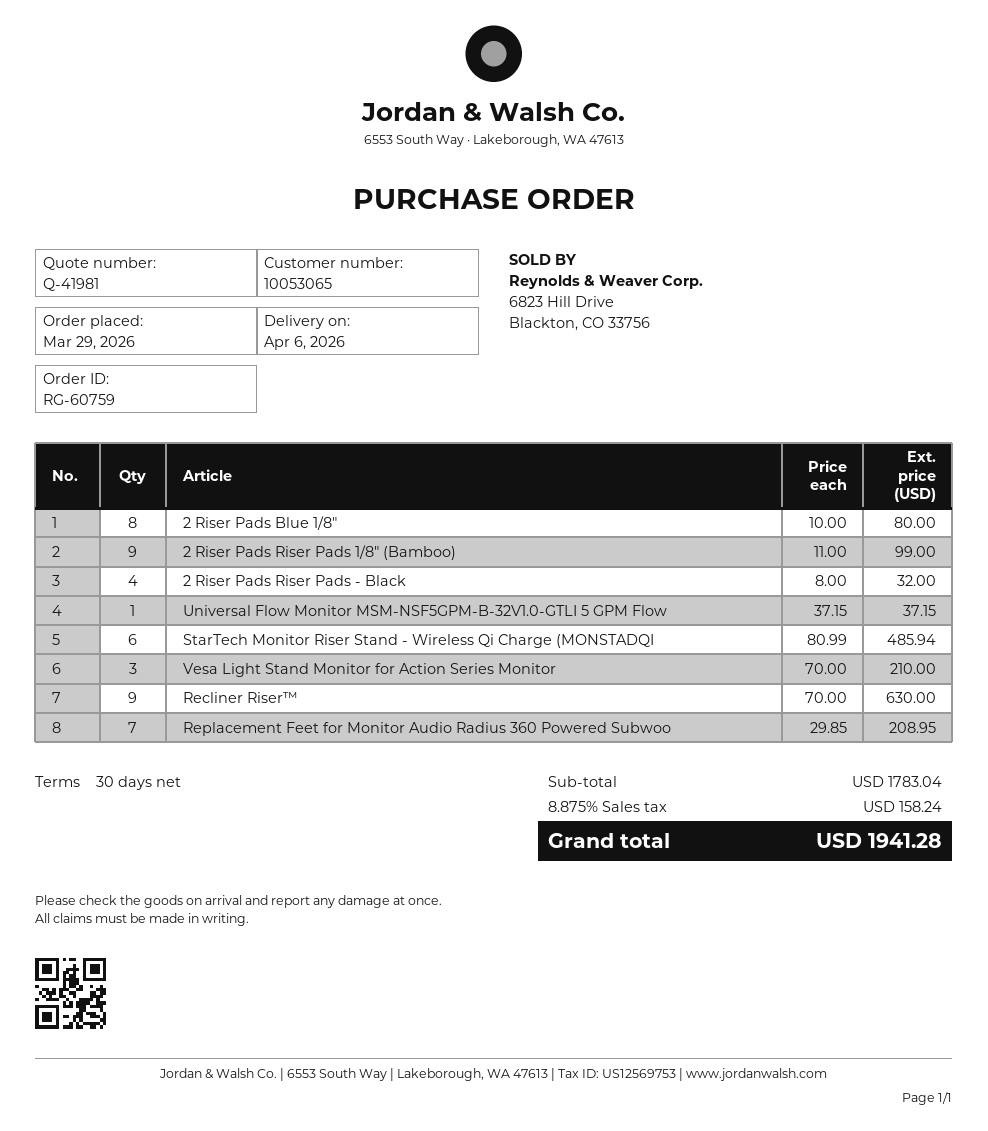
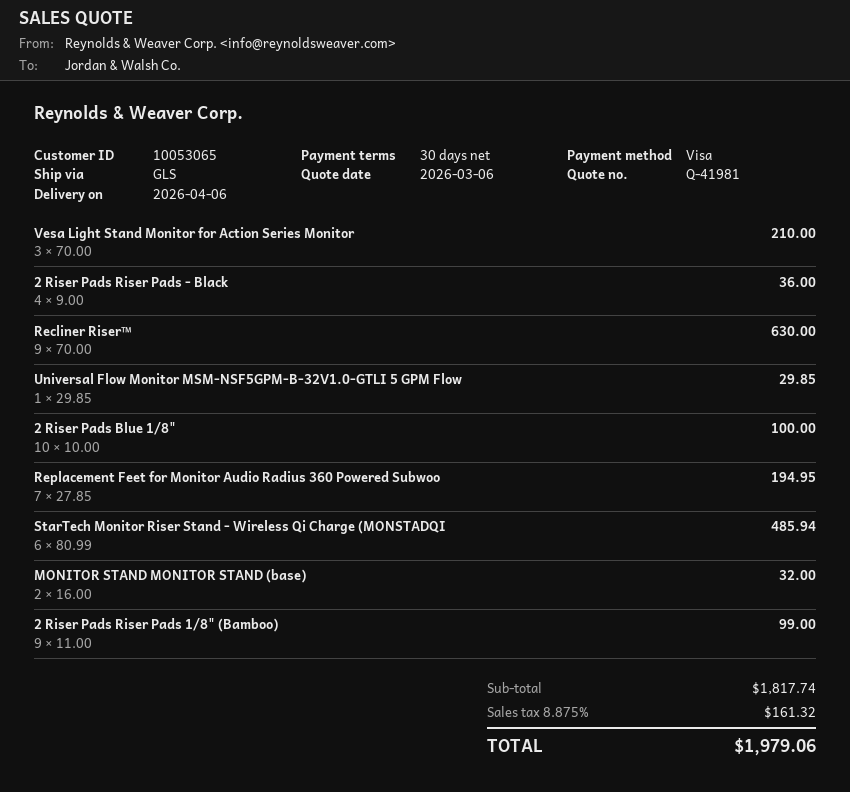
2 Riser Pads Blue 1/8": 8 x 10.00 = 80.00 -> 10 x 10.00 = 100.00
2 Riser Pads Riser Pads - Black: 4 x 8.00 = 32.00 -> 4 x 9.00 = 36.00
Universal Flow Monitor MSM-NSF5GPM-B-32V1.0-GTLI 5 GPM Flow: 1 x 37.15 = 37.15 -> 1 x 29.85 = 29.85
Replacement Feet for Monitor Audio Radius 360 Powered Subwoo: 7 x 29.85 = 208.95 -> 7 x 27.85 = 194.95
MONITOR STAND MONITOR STAND (base): none -> 2 x 16.00 = 32.00
subtotal: 1783.04 -> 1817.74
tax: 8.875% = 158.24 -> 8.875% = 161.32
total: 1941.28 -> 1979.06

